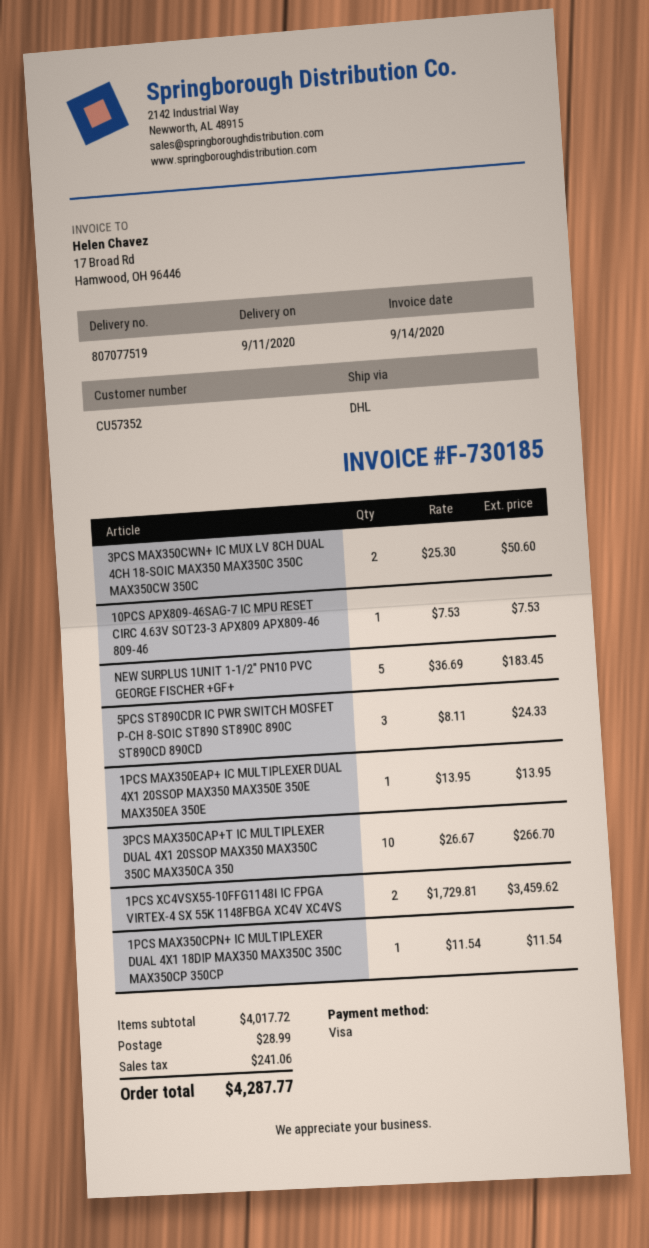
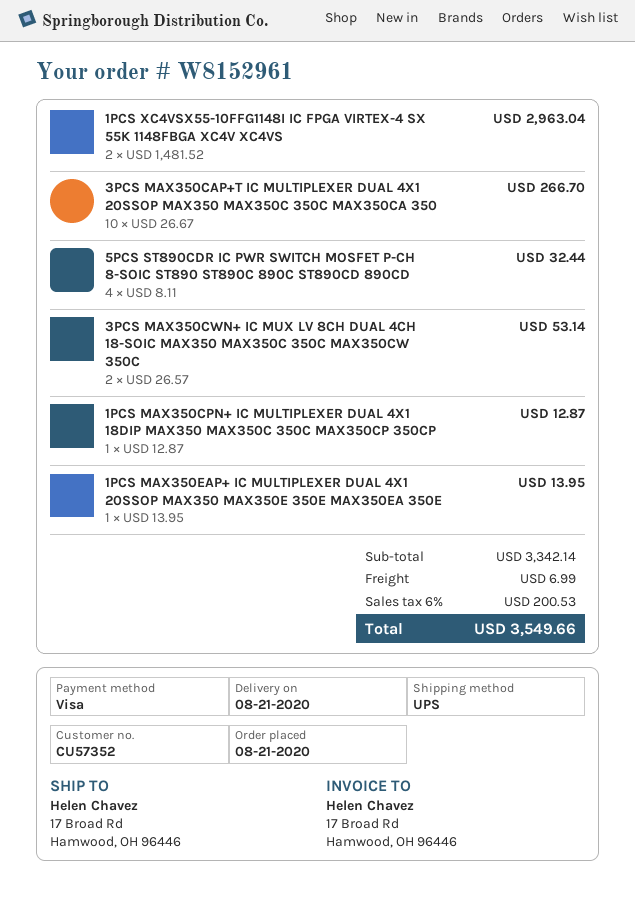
delivery date: 2020-09-11 -> 2020-08-21
shipping method: DHL -> UPS
3PCS MAX350CWN+ IC MUX LV 8CH DUAL 4CH 18-SOIC MAX350 MAX350C 350C MAX350CW 350C: 2 x 25.30 = 50.60 -> 2 x 26.57 = 53.14
10PCS APX809-46SAG-7 IC MPU RESET CIRC 4.63V SOT23-3 APX809 APX809-46 809-46: 1 x 7.53 = 7.53 -> none
NEW SURPLUS 1UNIT 1-1/2" PN10 PVC GEORGE FISCHER +GF+: 5 x 36.69 = 183.45 -> none
5PCS ST890CDR IC PWR SWITCH MOSFET P-CH 8-SOIC ST890 ST890C 890C ST890CD 890CD: 3 x 8.11 = 24.33 -> 4 x 8.11 = 32.44
1PCS XC4VSX55-10FFG1148I IC FPGA VIRTEX-4 SX 55K 1148FBGA XC4V XC4VS: 2 x 1729.81 = 3459.62 -> 2 x 1481.52 = 2963.04
1PCS MAX350CPN+ IC MULTIPLEXER DUAL 4X1 18DIP MAX350 MAX350C 350C MAX350CP 350CP: 1 x 11.54 = 11.54 -> 1 x 12.87 = 12.87
subtotal: 4017.72 -> 3342.14
shipping: 28.99 -> 6.99
tax: 241.06 -> 200.53
total: 4287.77 -> 3549.66

